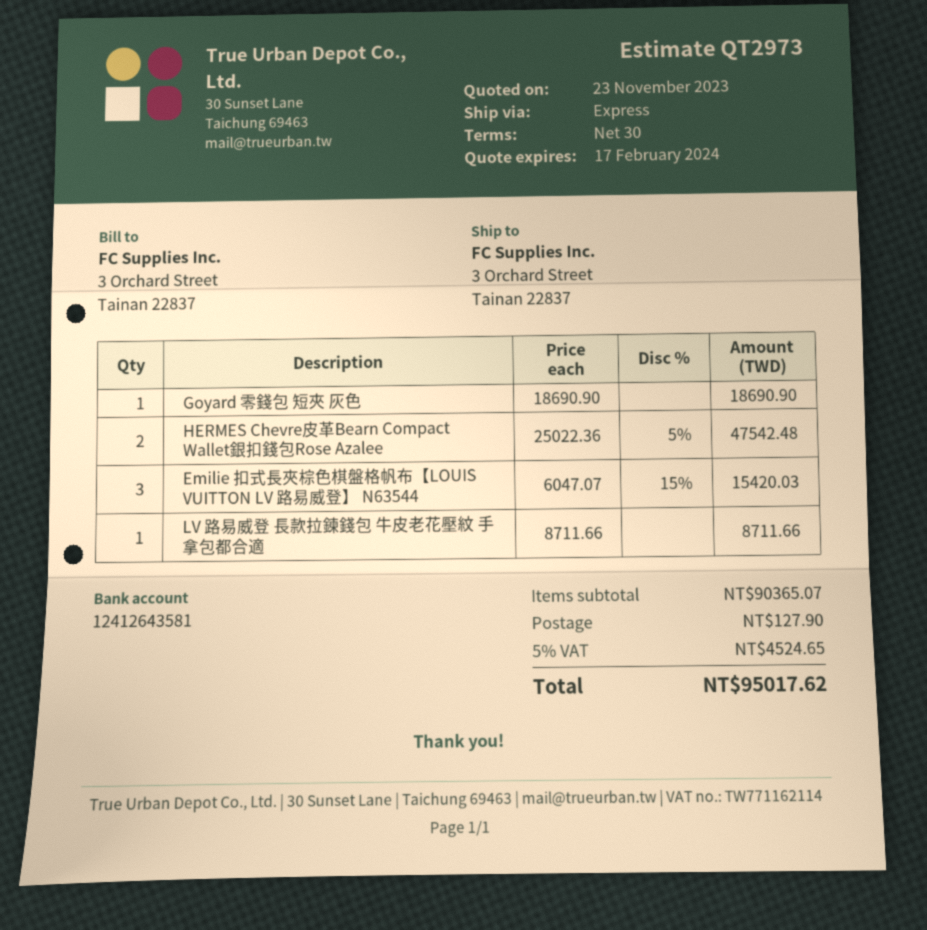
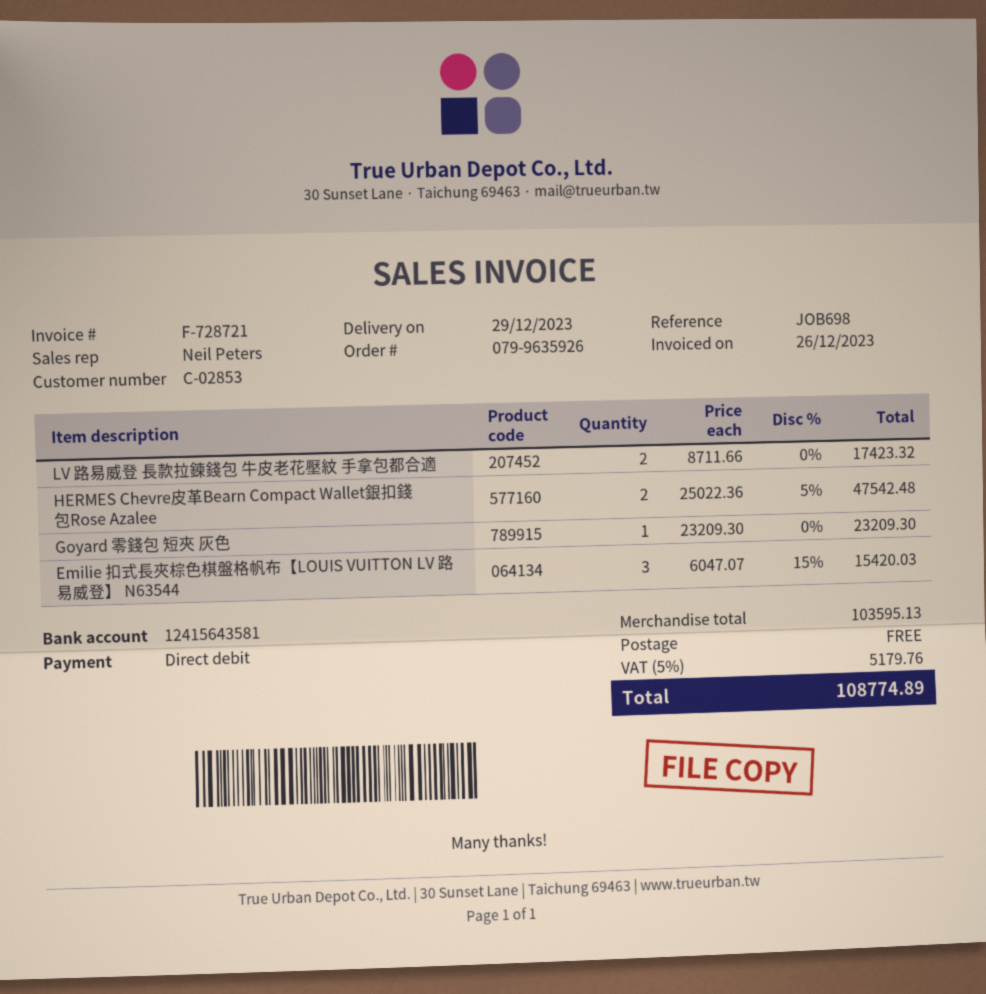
bank account: 12412643581 -> 12415643581
Goyard 零錢包 短夾 灰色: 1 x 18690.90 = 18690.90 -> 1 x 23209.30 = 23209.30
LV 路易威登 長款拉鍊錢包 牛皮老花壓紋 手拿包都合適: 1 x 8711.66 = 8711.66 -> 2 x 8711.66 = 17423.32
subtotal: 90365.07 -> 103595.13
shipping: 127.90 -> 0.00
tax: 5% = 4524.65 -> 5% = 5179.76
total: 95017.62 -> 108774.89

